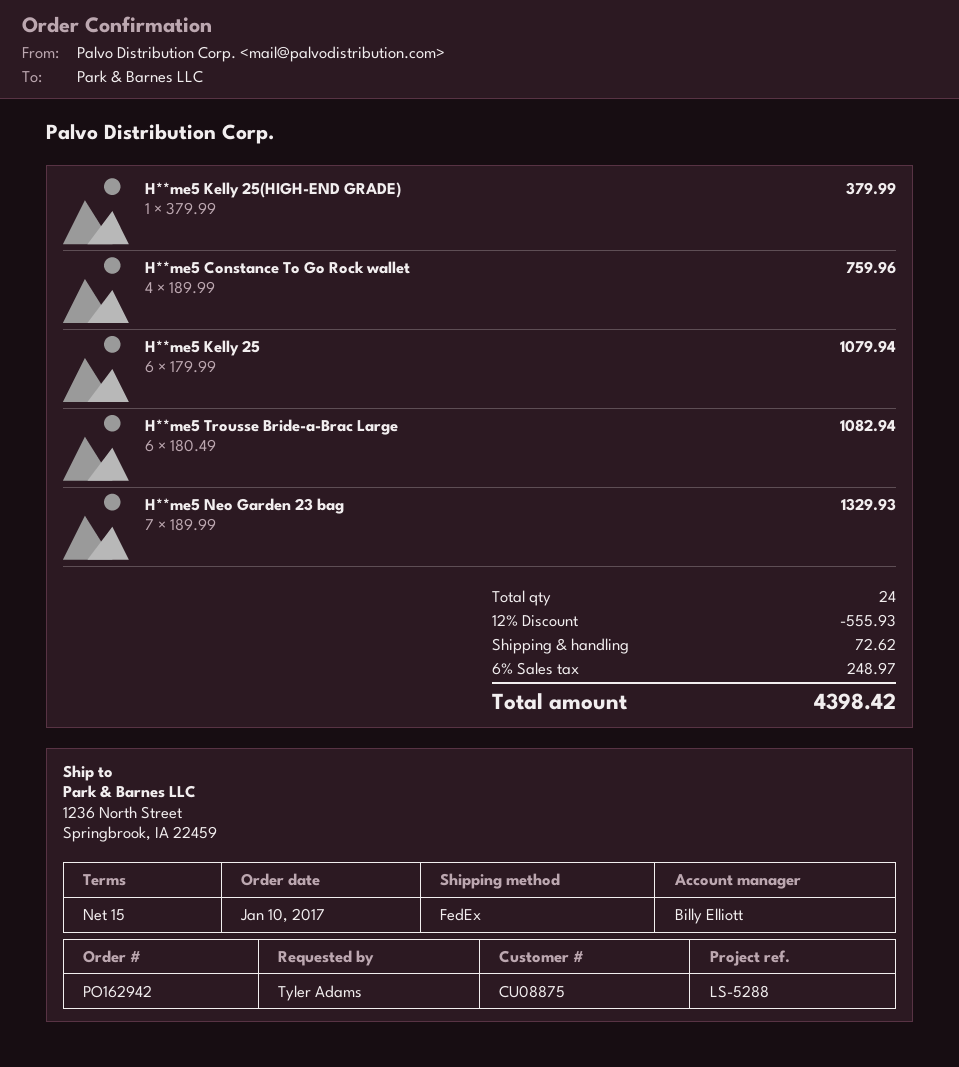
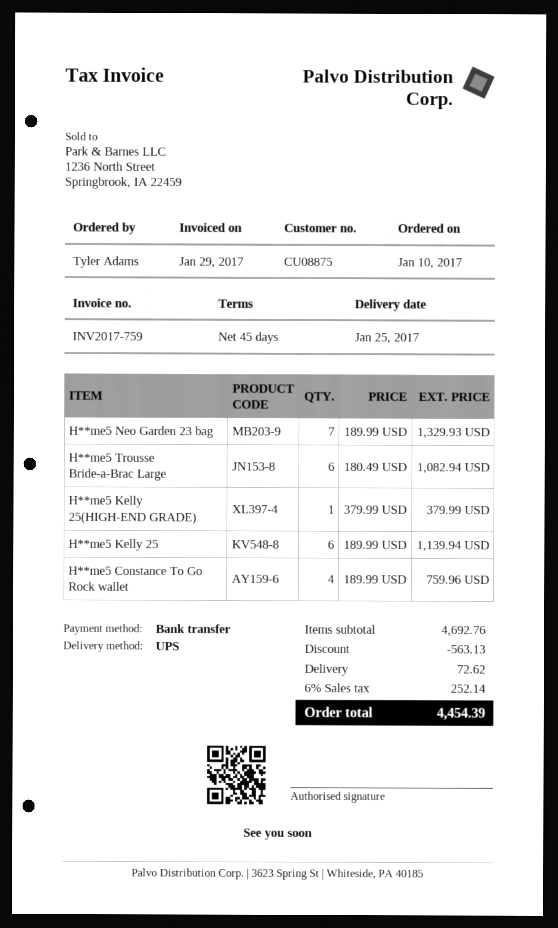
payment terms: 15 days -> 45 days
shipping method: FedEx -> UPS
H**me5 Kelly 25: 6 x 179.99 = 1079.94 -> 6 x 189.99 = 1139.94
discount: 555.93 -> 563.13
tax: 6% = 248.97 -> 6% = 252.14
total: 4398.42 -> 4454.39

